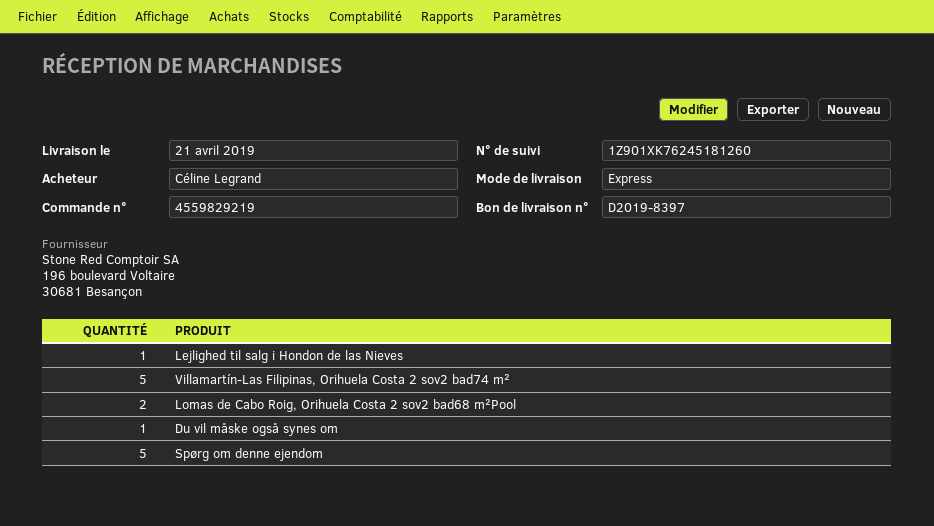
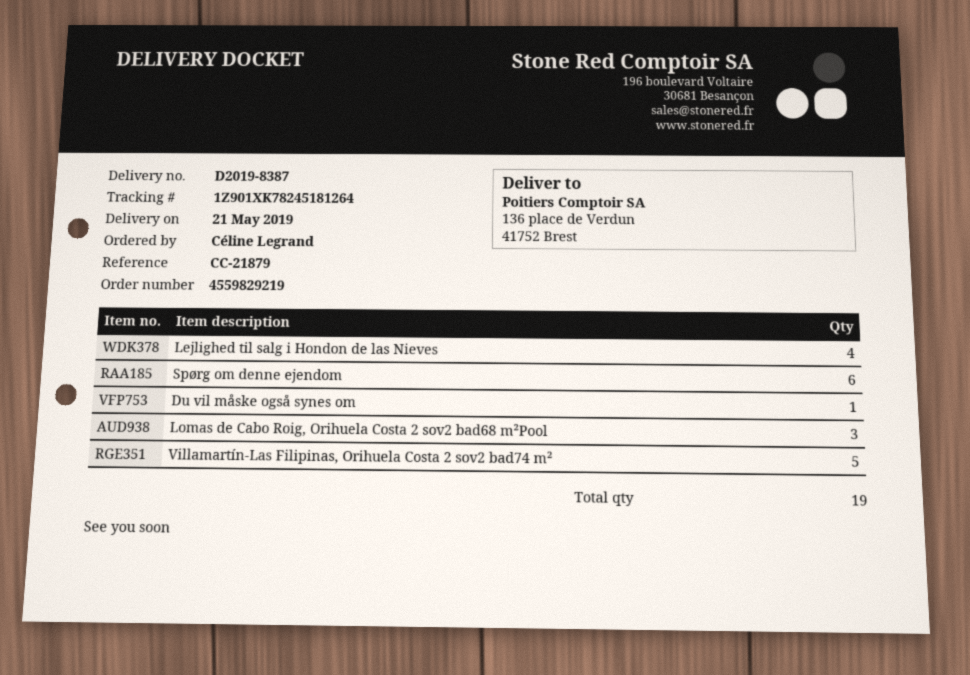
delivery note number: D2019-8397 -> D2019-8387
delivery date: 2019-04-21 -> 2019-05-21
tracking number: 1Z901XK76245181260 -> 1Z901XK78245181264
Lejlighed til salg i Hondon de las Nieves: 1 -> 4
Lomas de Cabo Roig, Orihuela Costa 2 sov2 bad68 m²Pool: 2 -> 3
Spørg om denne ejendom: 5 -> 6

